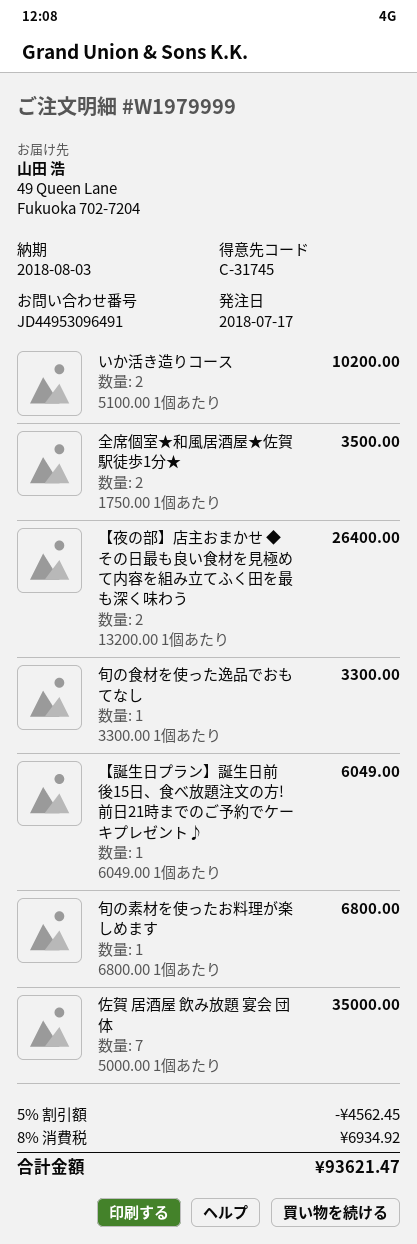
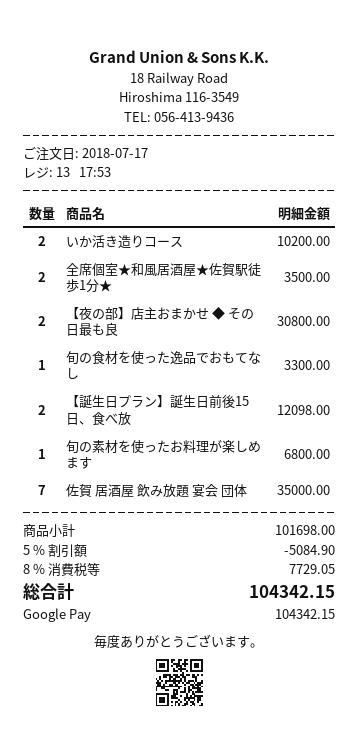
【夜の部】店主おまかせ ◆ その日最も良い食材を見極めて内容を組み立てふく田を最も深く味わう: 2 for 26400.00 -> 2 for 30800.00
【誕生日プラン】誕生日前後15日、食べ放題注文の方!前日21時までのご予約でケーキプレゼント♪: 1 for 6049.00 -> 2 for 12098.00
discount: 5% = 4562.45 -> 5% = 5084.90
tax: 8% = 6934.92 -> 8% = 7729.05
total: 93621.47 -> 104342.15

